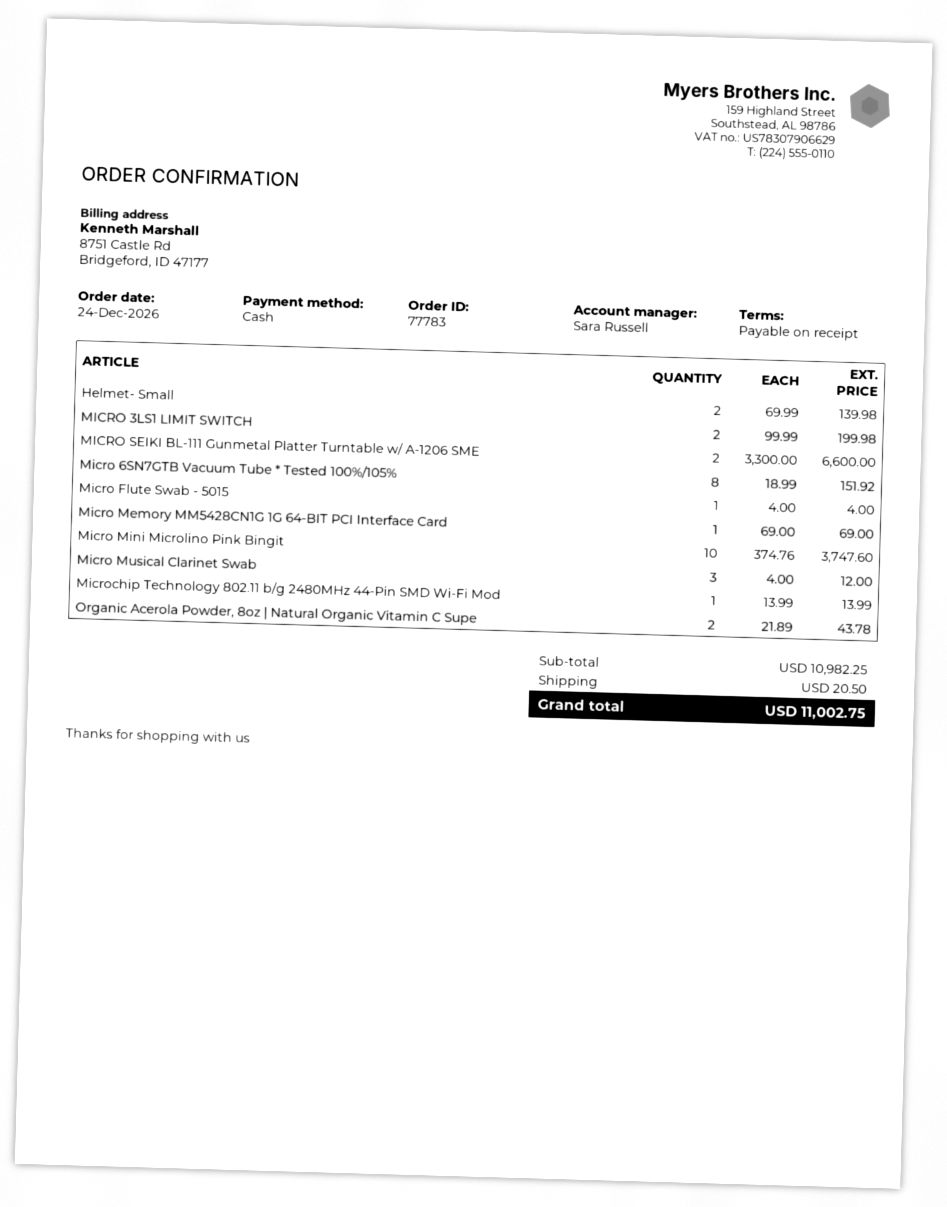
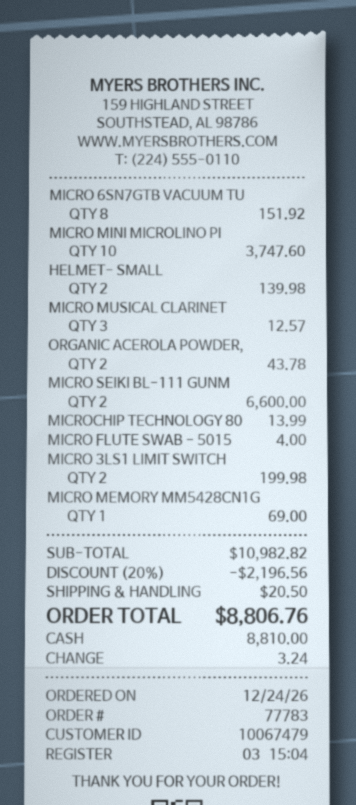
Micro Musical Clarinet Swab: 3 for 12.00 -> 3 for 12.57
subtotal: 10982.25 -> 10982.82
discount: none -> 20% = 2196.56
total: 11002.75 -> 8806.76

